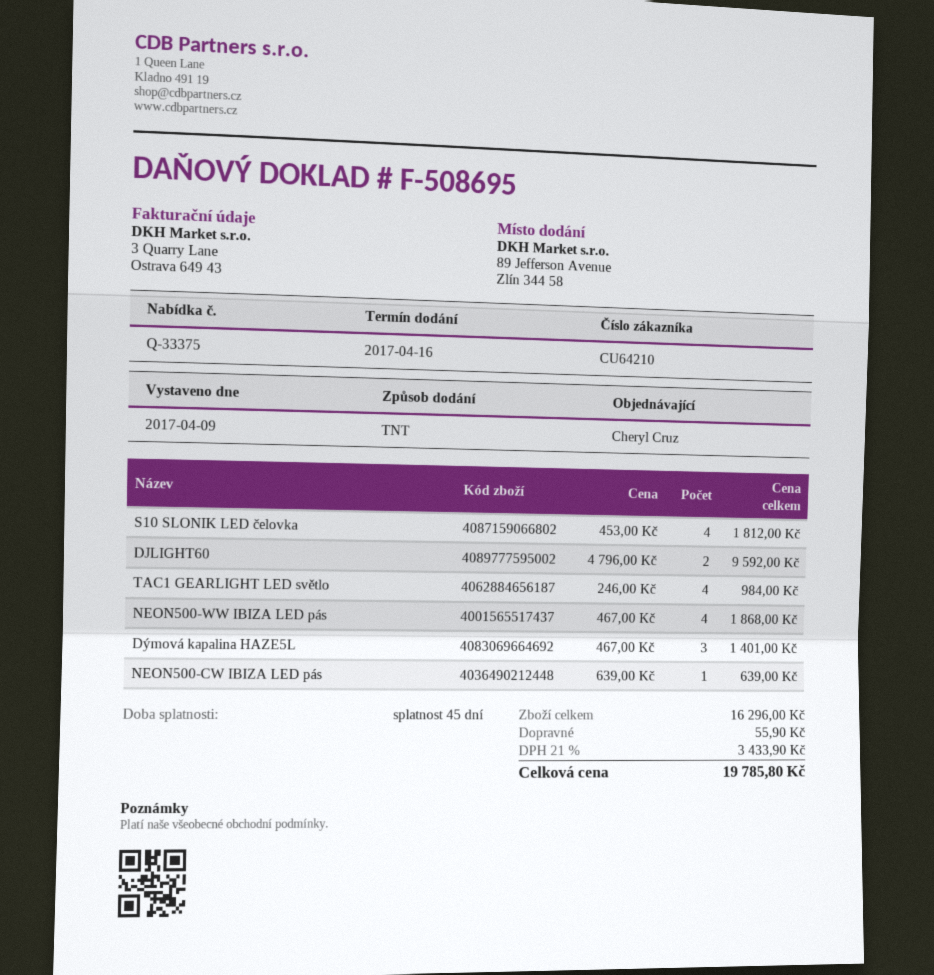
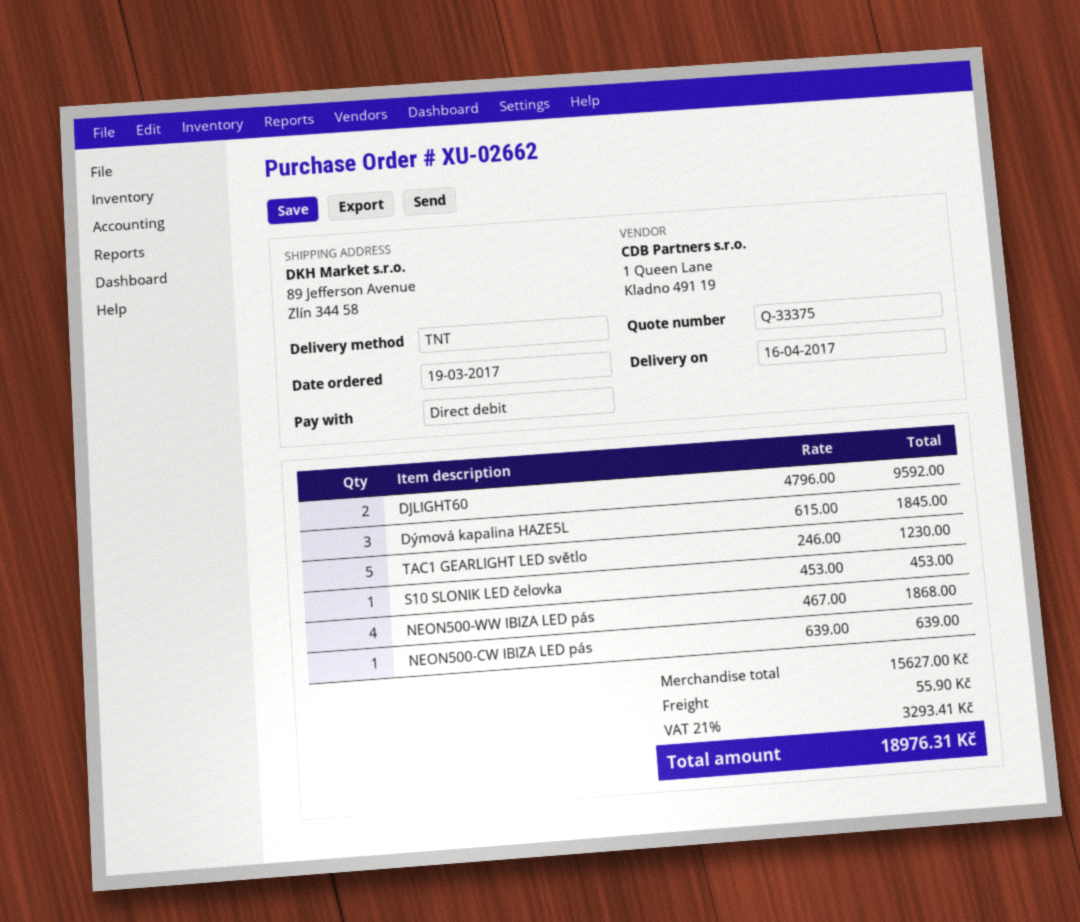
S10 SLONIK LED čelovka: 4 x 453.00 = 1812.00 -> 1 x 453.00 = 453.00
TAC1 GEARLIGHT LED světlo: 4 x 246.00 = 984.00 -> 5 x 246.00 = 1230.00
Dýmová kapalina HAZE5L: 3 x 467.00 = 1401.00 -> 3 x 615.00 = 1845.00
subtotal: 16296.00 -> 15627.00
tax: 21% = 3433.90 -> 21% = 3293.41
total: 19785.80 -> 18976.31

